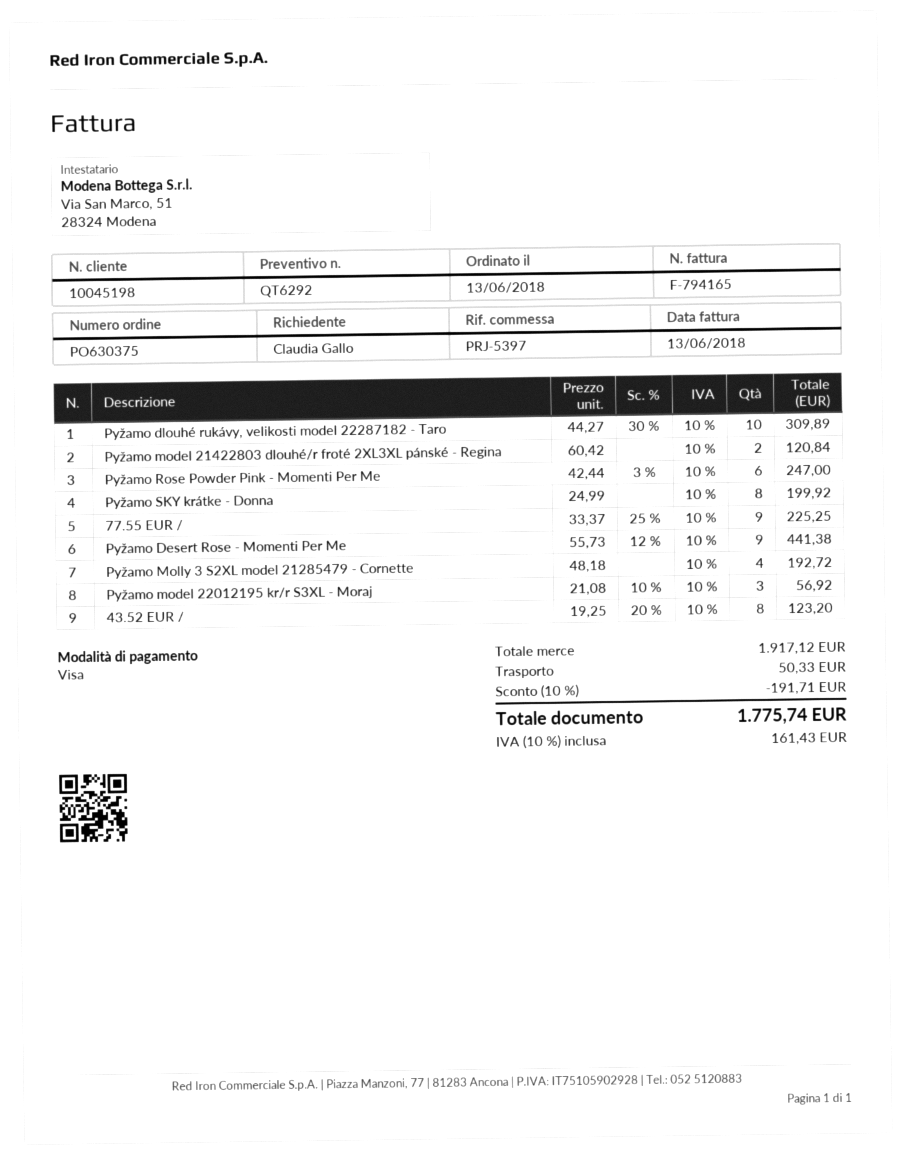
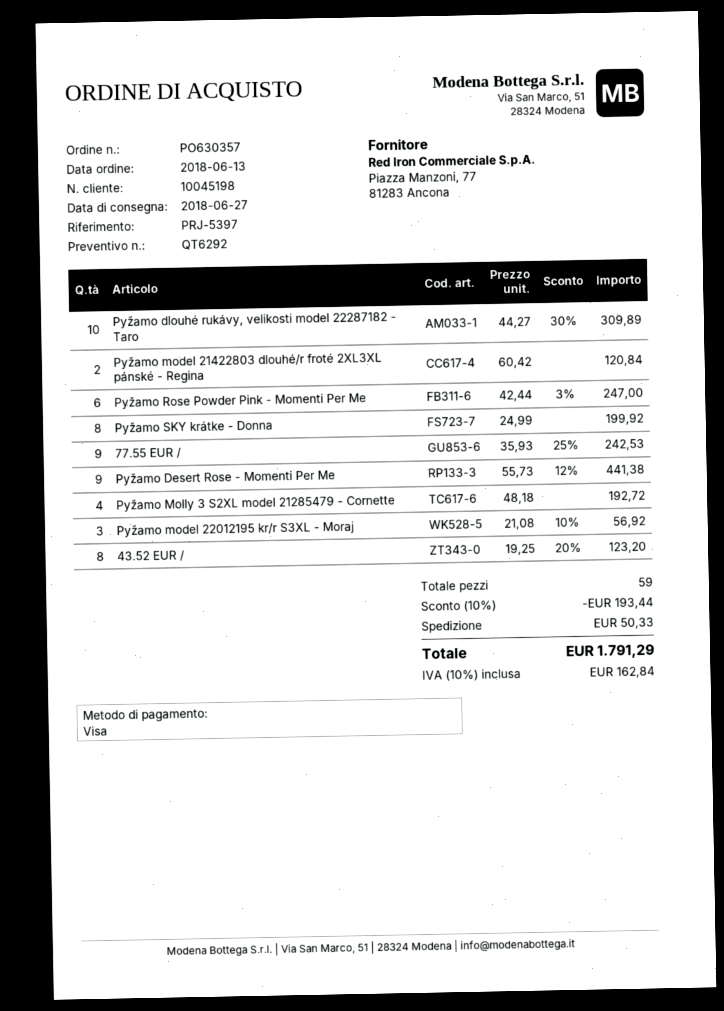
order number: PO630375 -> PO630357
77.55 EUR /: 9 x 33.37 - 25% = 225.25 -> 9 x 35.93 - 25% = 242.53
discount: 10% = 191.71 -> 10% = 193.44
tax: 10% = 161.43 -> 10% = 162.84
total: 1775.74 -> 1791.29

